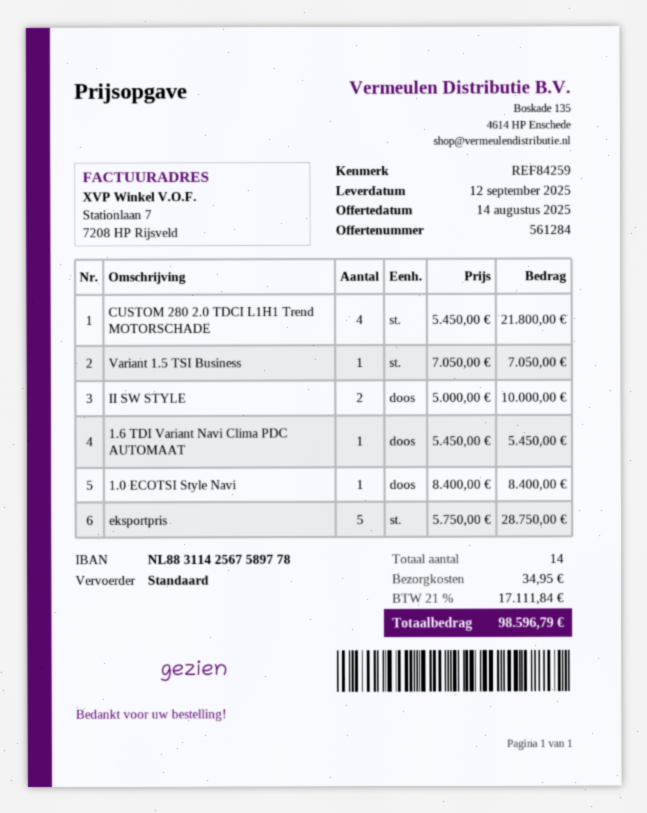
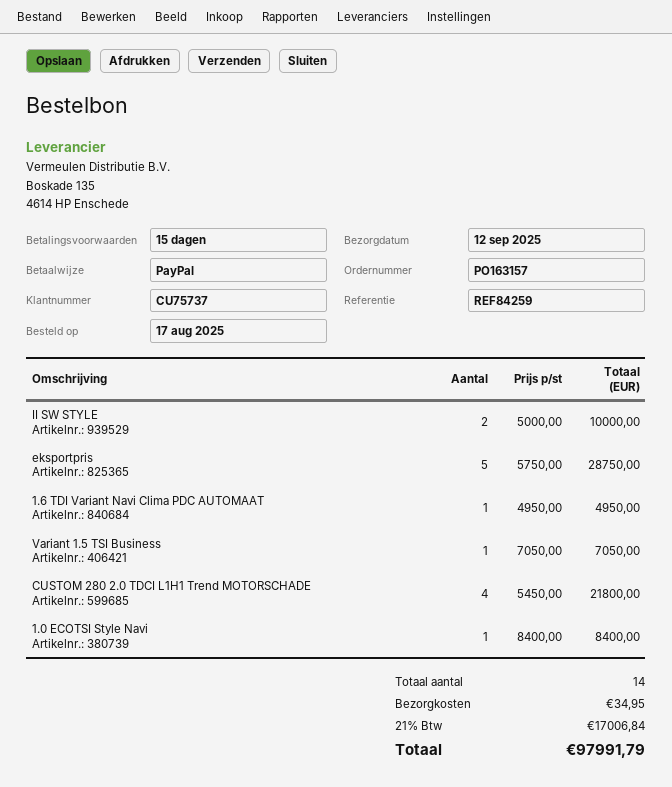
1.6 TDI Variant Navi Clima PDC AUTOMAAT: 1 x 5450.00 = 5450.00 -> 1 x 4950.00 = 4950.00
tax: 21% = 17111.84 -> 21% = 17006.84
total: 98596.79 -> 97991.79

